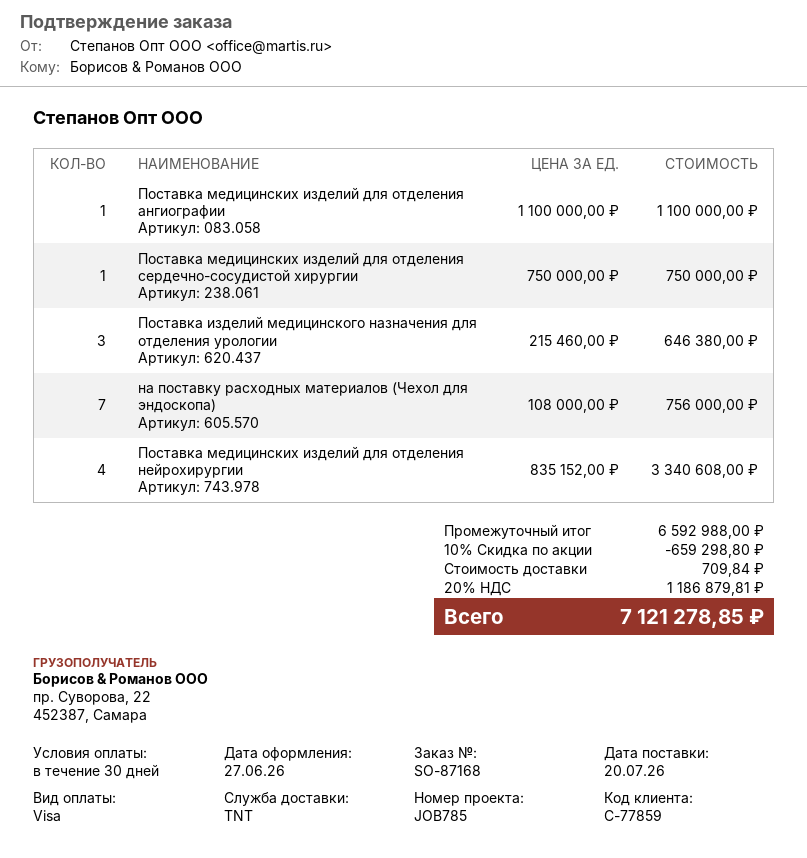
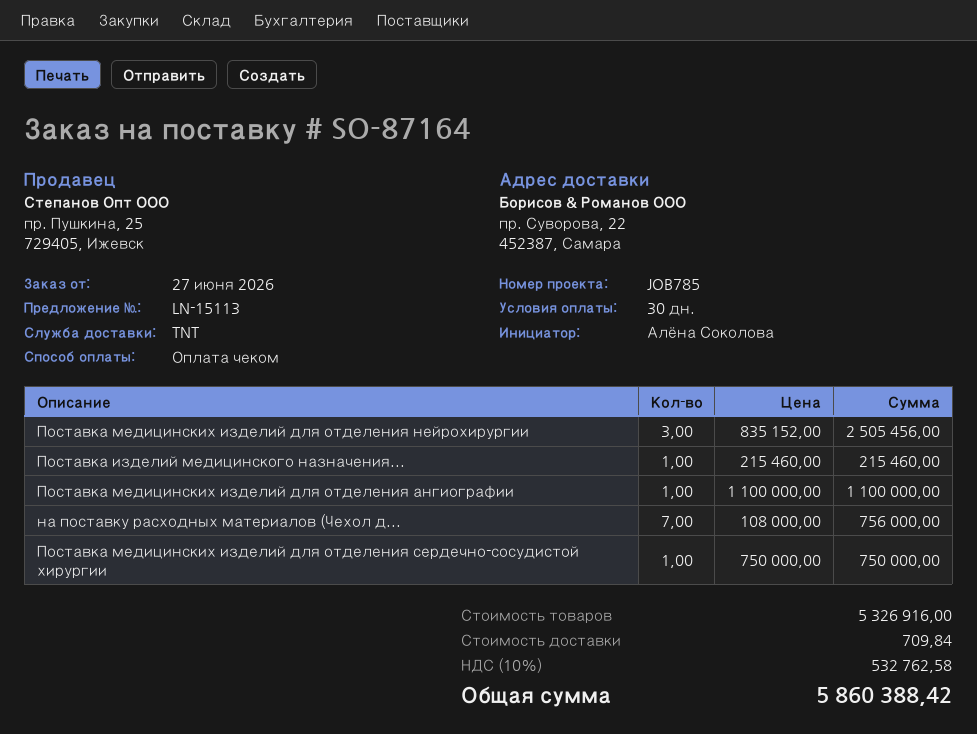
order number: SO-87168 -> SO-87164
payment method: Visa -> cheque
Поставка изделий медицинского назначения для отделения урологии: 3 x 215460.00 = 646380.00 -> 1 x 215460.00 = 215460.00
Поставка медицинских изделий для отделения нейрохирургии: 4 x 835152.00 = 3340608.00 -> 3 x 835152.00 = 2505456.00
subtotal: 6592988.00 -> 5326916.00
discount: 10% = 659298.80 -> none
tax: 20% = 1186879.81 -> 10% = 532762.58
total: 7121278.85 -> 5860388.42

